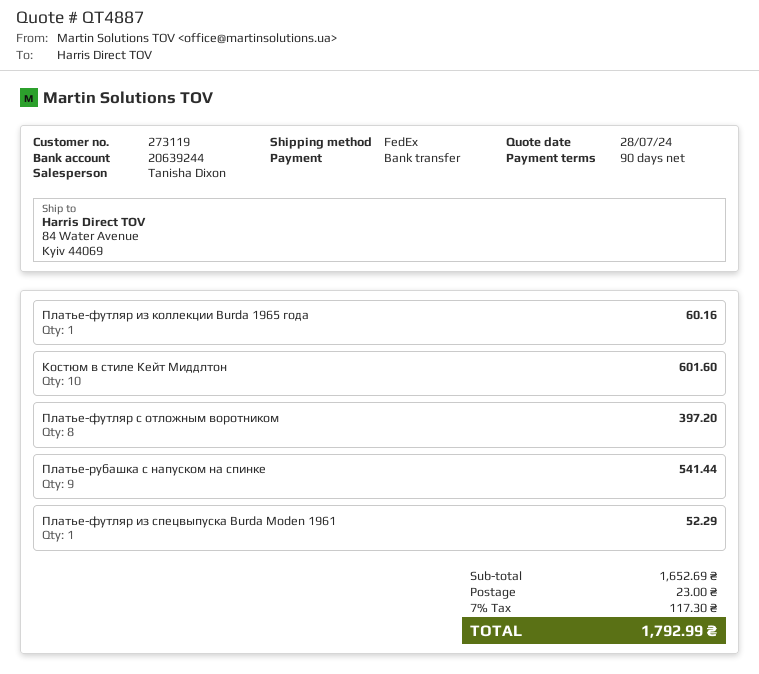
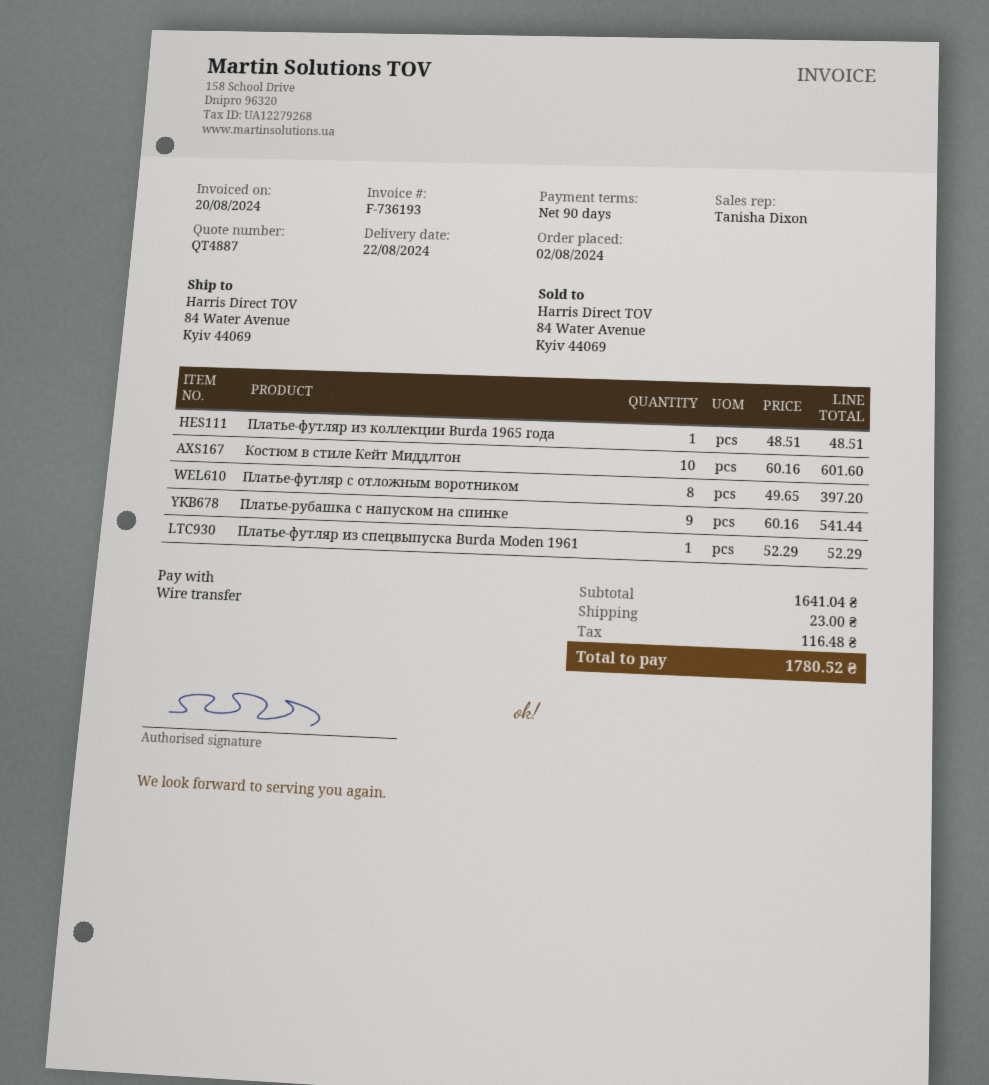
Платье-футляр из коллекции Burda 1965 года: 1 for 60.16 -> 1 for 48.51
subtotal: 1652.69 -> 1641.04
tax: 117.30 -> 116.48
total: 1792.99 -> 1780.52

